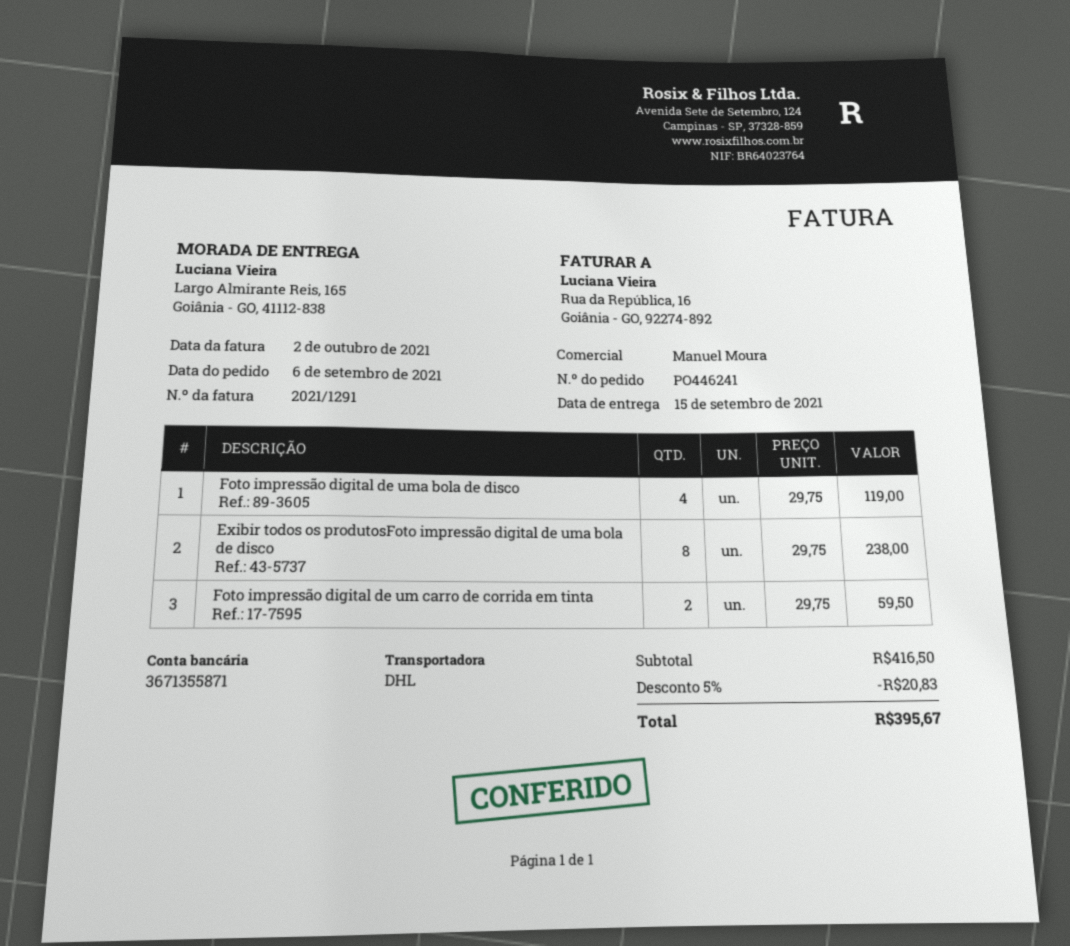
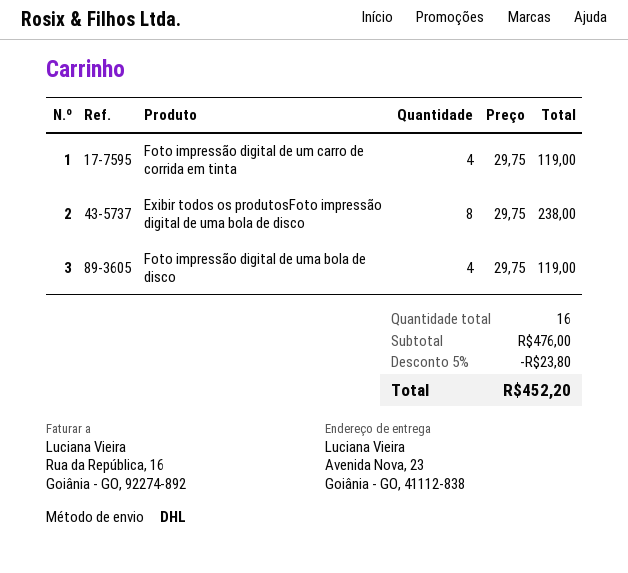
ship to: Largo Almirante Reis, 165, Goiânia - GO, 41112-838 -> Avenida Nova, 23, Goiânia - GO, 41112-838
Foto impressão digital de um carro de corrida em tinta: 2 x 29.75 = 59.50 -> 4 x 29.75 = 119.00
subtotal: 416.50 -> 476.00
discount: 5% = 20.83 -> 5% = 23.80
total: 395.67 -> 452.20

